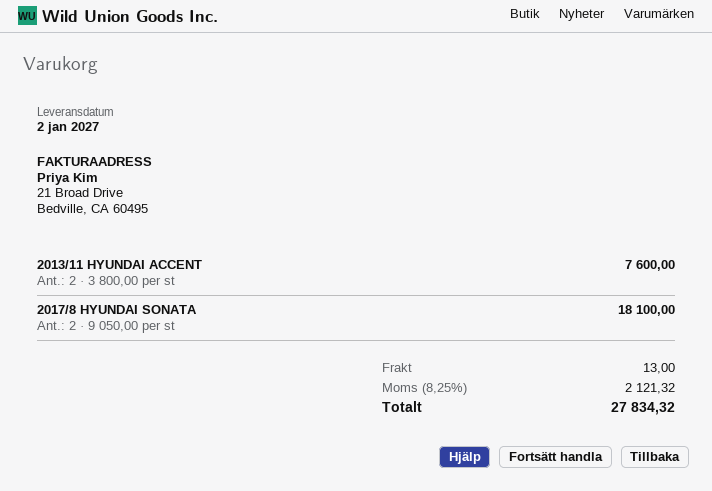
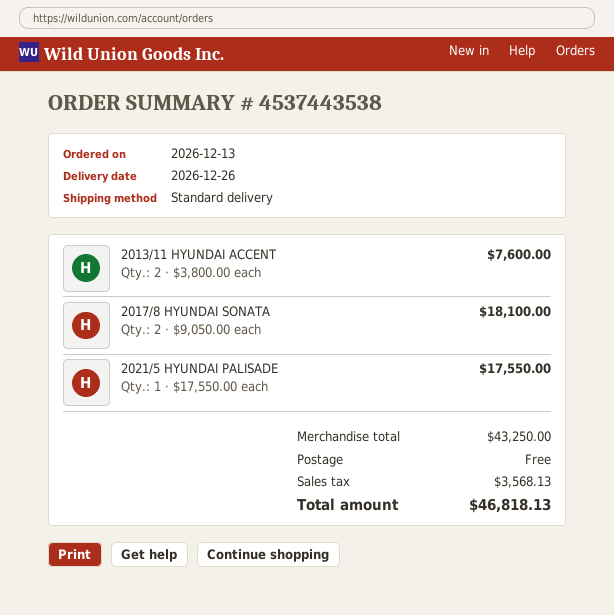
delivery date: 2027-01-02 -> 2026-12-26
2021/5 HYUNDAI PALISADE: none -> 1 x 17550.00 = 17550.00
shipping: 13.00 -> 0.00
tax: 2121.32 -> 3568.13
total: 27834.32 -> 46818.13

